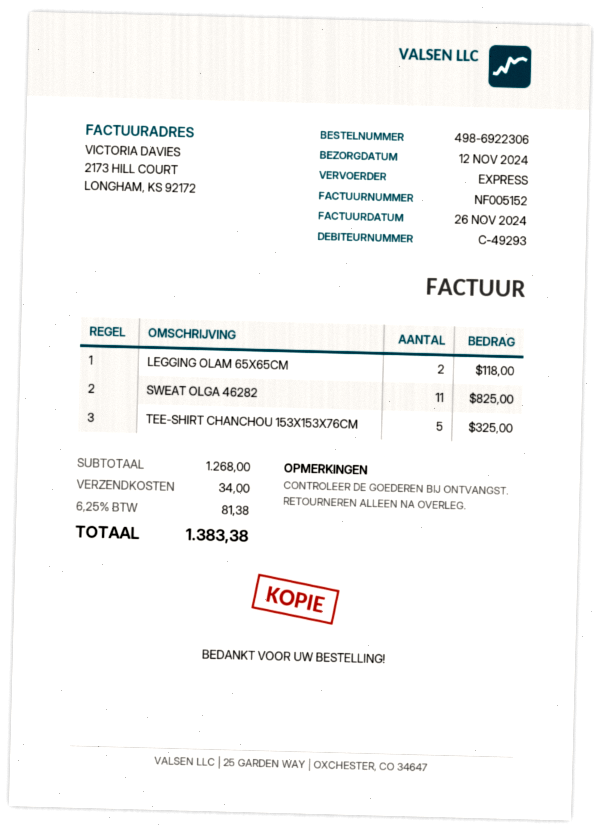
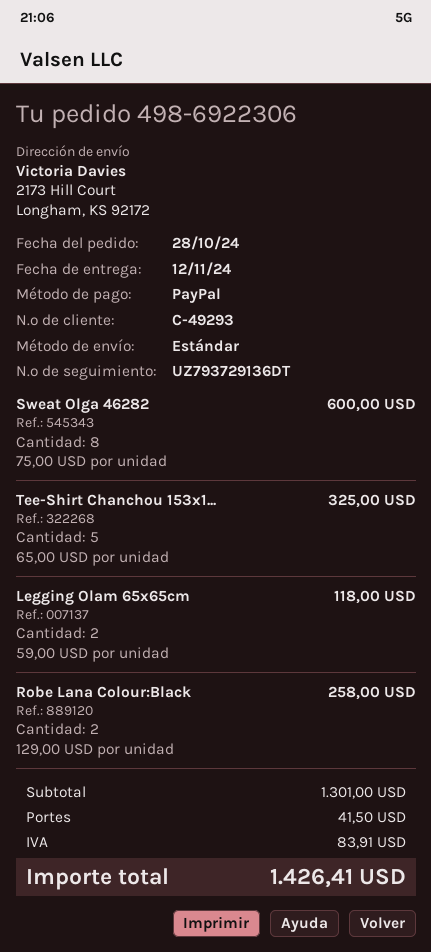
shipping method: express -> standard
SWEAT OLGA 46282: 11 for 825.00 -> 8 for 600.00
Robe Lana Colour:Black: none -> 2 for 258.00
subtotal: 1268.00 -> 1301.00
shipping: 34.00 -> 41.50
tax: 81.38 -> 83.91
total: 1383.38 -> 1426.41

